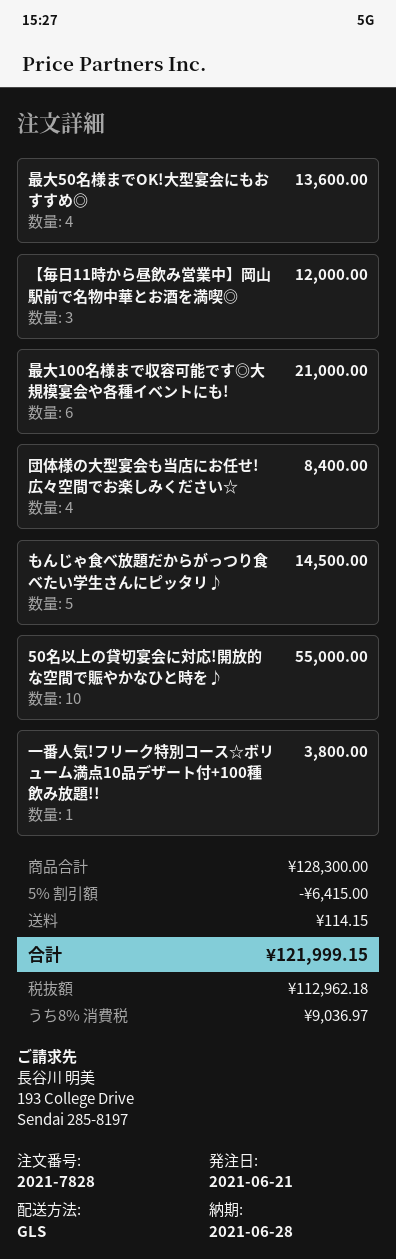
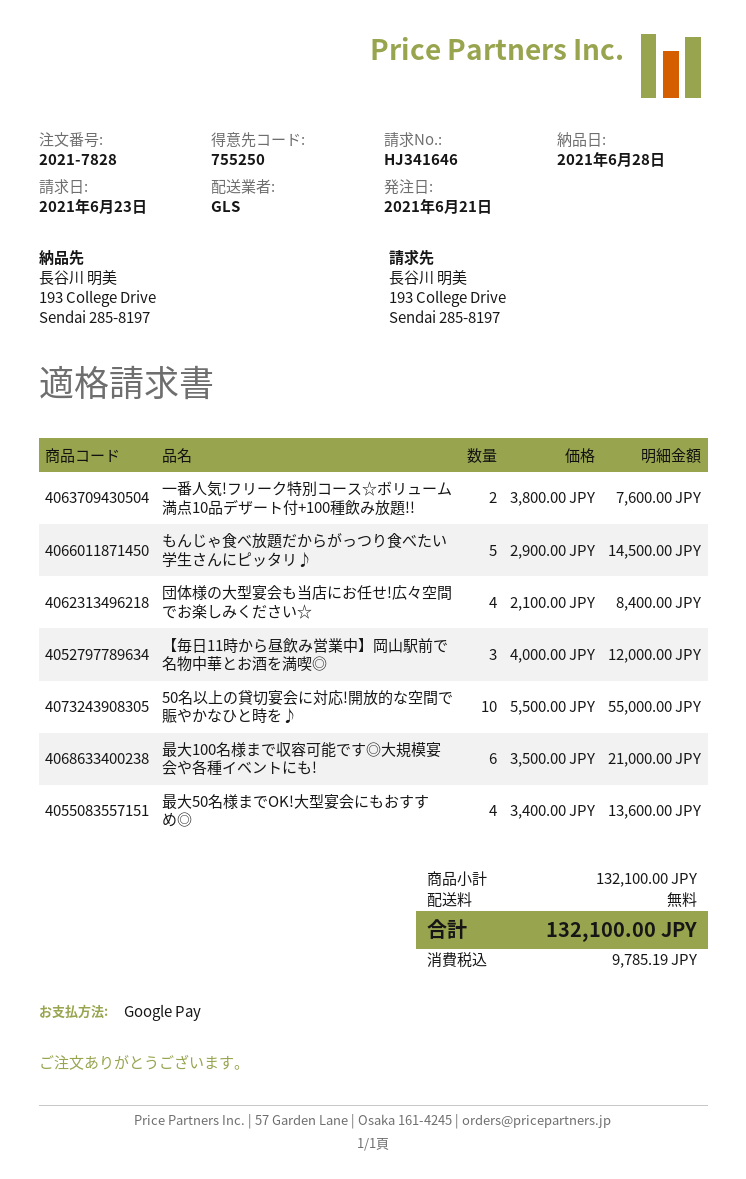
一番人気!フリーク特別コース☆ボリューム満点10品デザート付+100種飲み放題!!: 1 for 3800.00 -> 2 for 7600.00
subtotal: 128300.00 -> 132100.00
discount: 5% = 6415.00 -> none
shipping: 114.15 -> 0.00
tax: 9036.97 -> 9785.19
total: 121999.15 -> 132100.00

